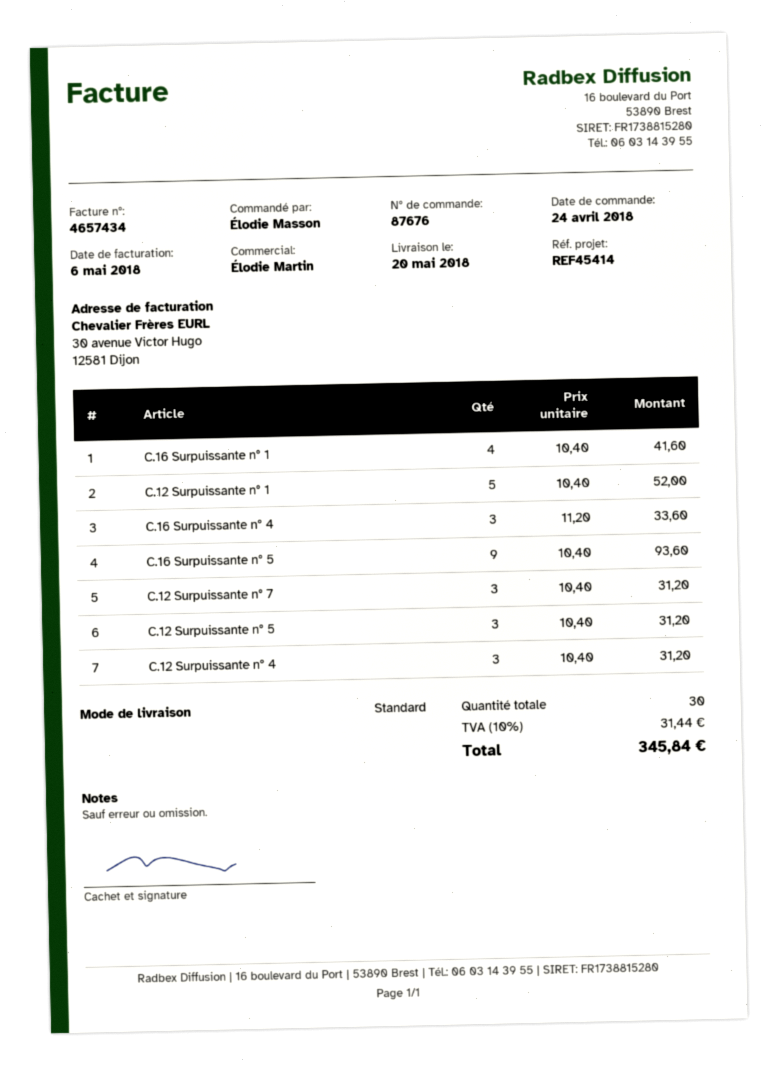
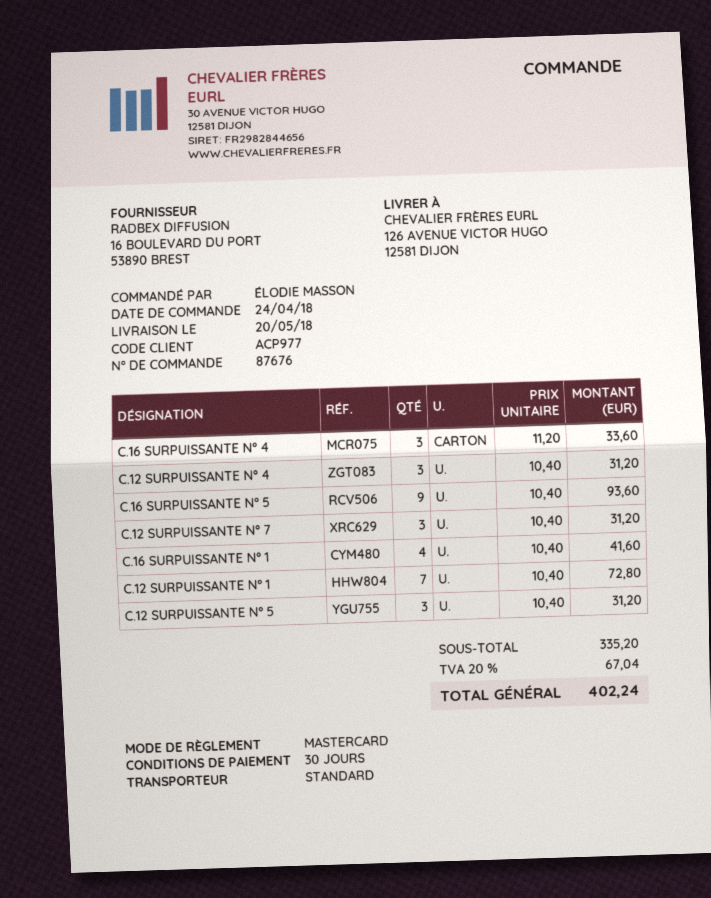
C.12 Surpuissante n° 1: 5 x 10.40 = 52.00 -> 7 x 10.40 = 72.80
tax: 10% = 31.44 -> 20% = 67.04
total: 345.84 -> 402.24

